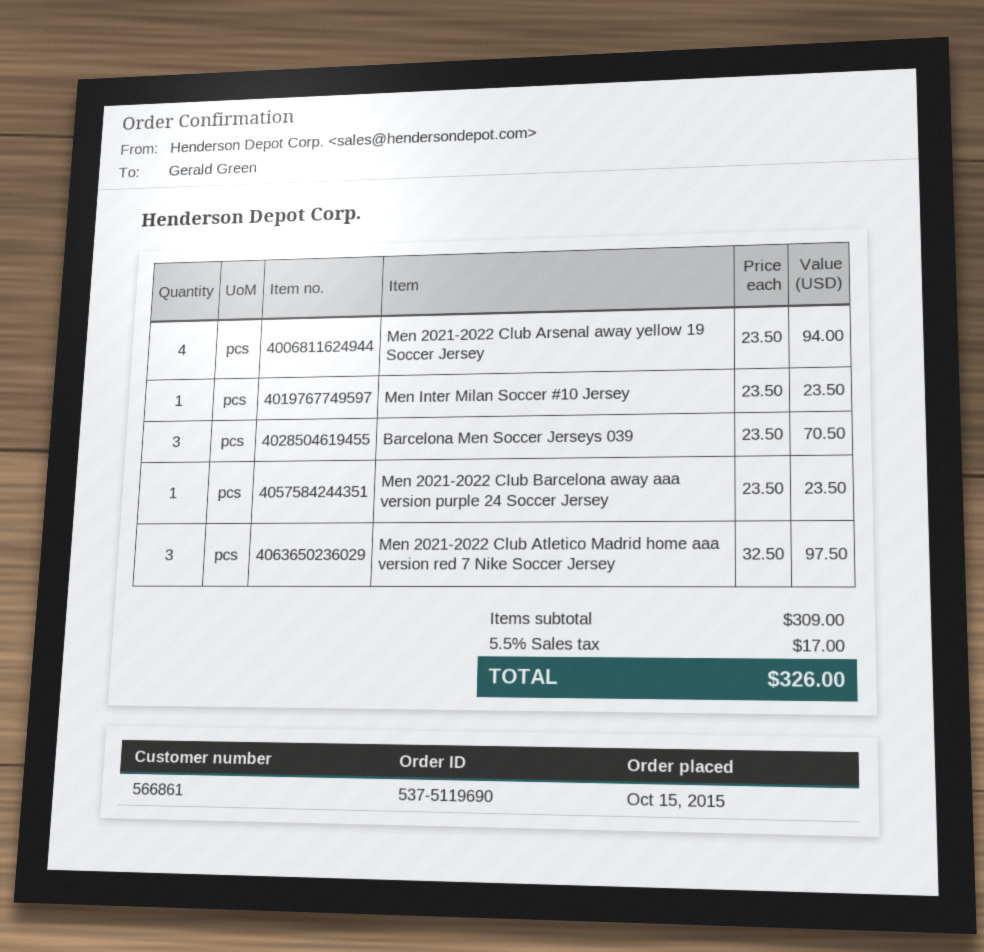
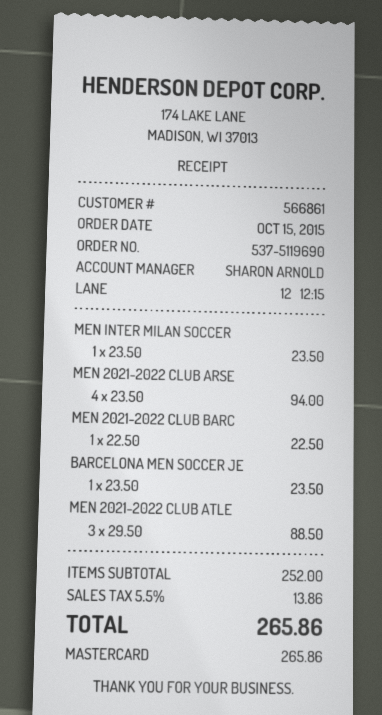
Barcelona Men Soccer Jerseys 039: 3 x 23.50 = 70.50 -> 1 x 23.50 = 23.50
Men 2021-2022 Club Barcelona away aaa version purple 24 Soccer Jersey: 1 x 23.50 = 23.50 -> 1 x 22.50 = 22.50
Men 2021-2022 Club Atletico Madrid home aaa version red 7 Nike Soccer Jersey: 3 x 32.50 = 97.50 -> 3 x 29.50 = 88.50
subtotal: 309.00 -> 252.00
tax: 5.5% = 17.00 -> 5.5% = 13.86
total: 326.00 -> 265.86

